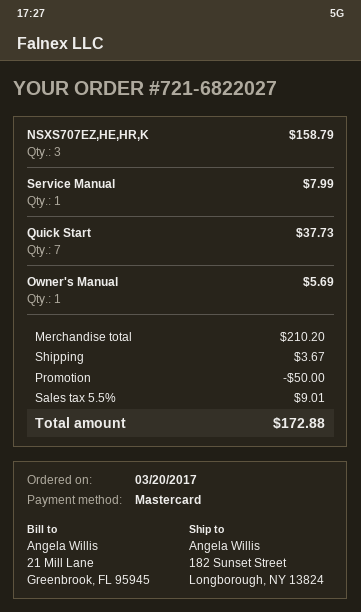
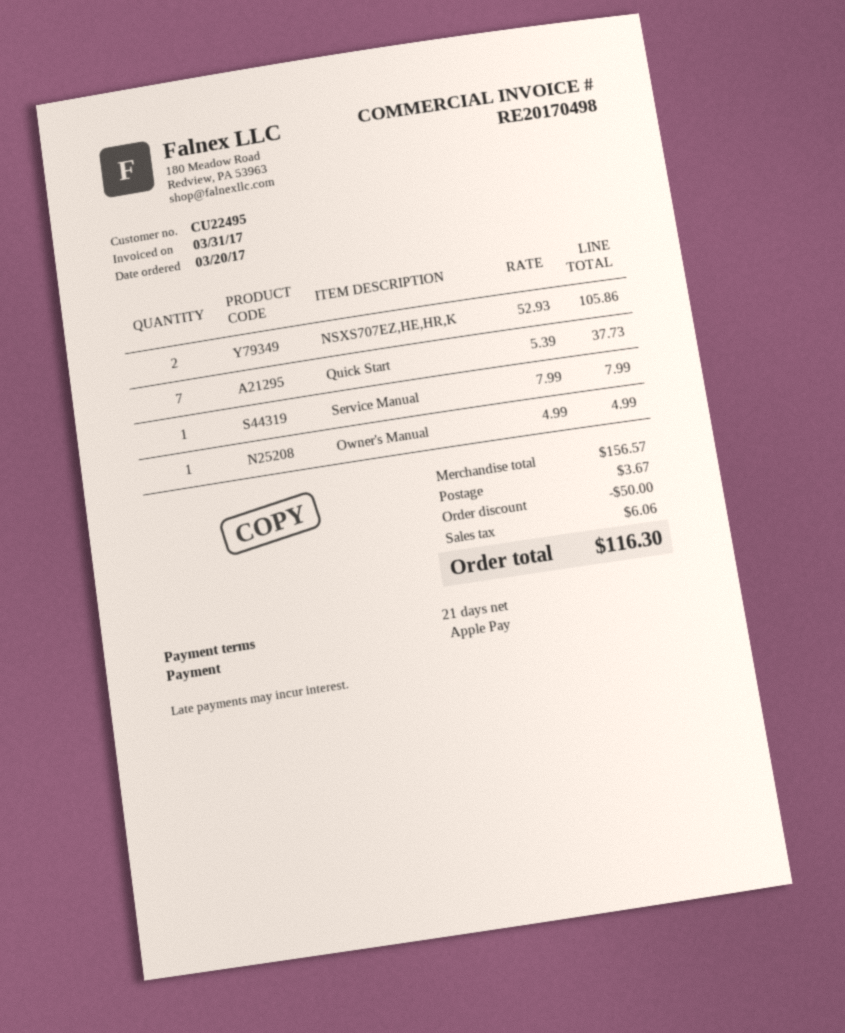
payment method: Mastercard -> Apple Pay
NSXS707EZ,HE,HR,K: 3 for 158.79 -> 2 for 105.86
Owner's Manual: 1 for 5.69 -> 1 for 4.99
subtotal: 210.20 -> 156.57
tax: 9.01 -> 6.06
total: 172.88 -> 116.30

